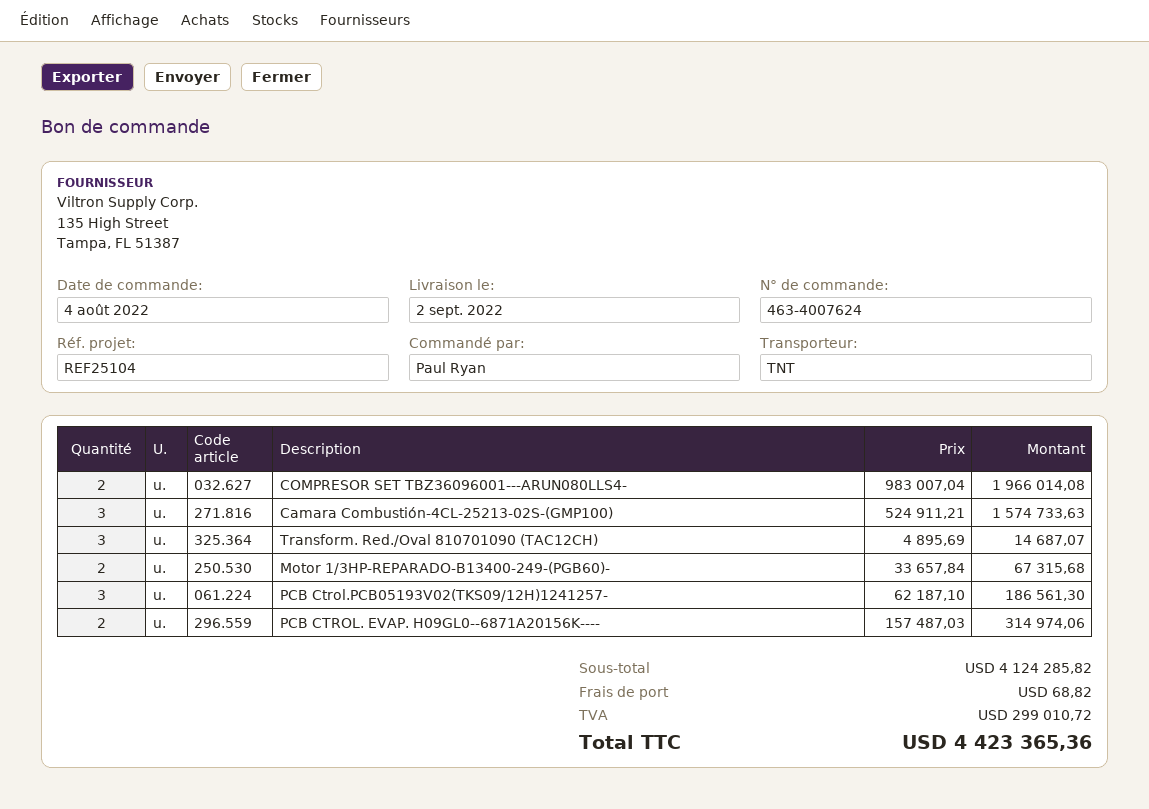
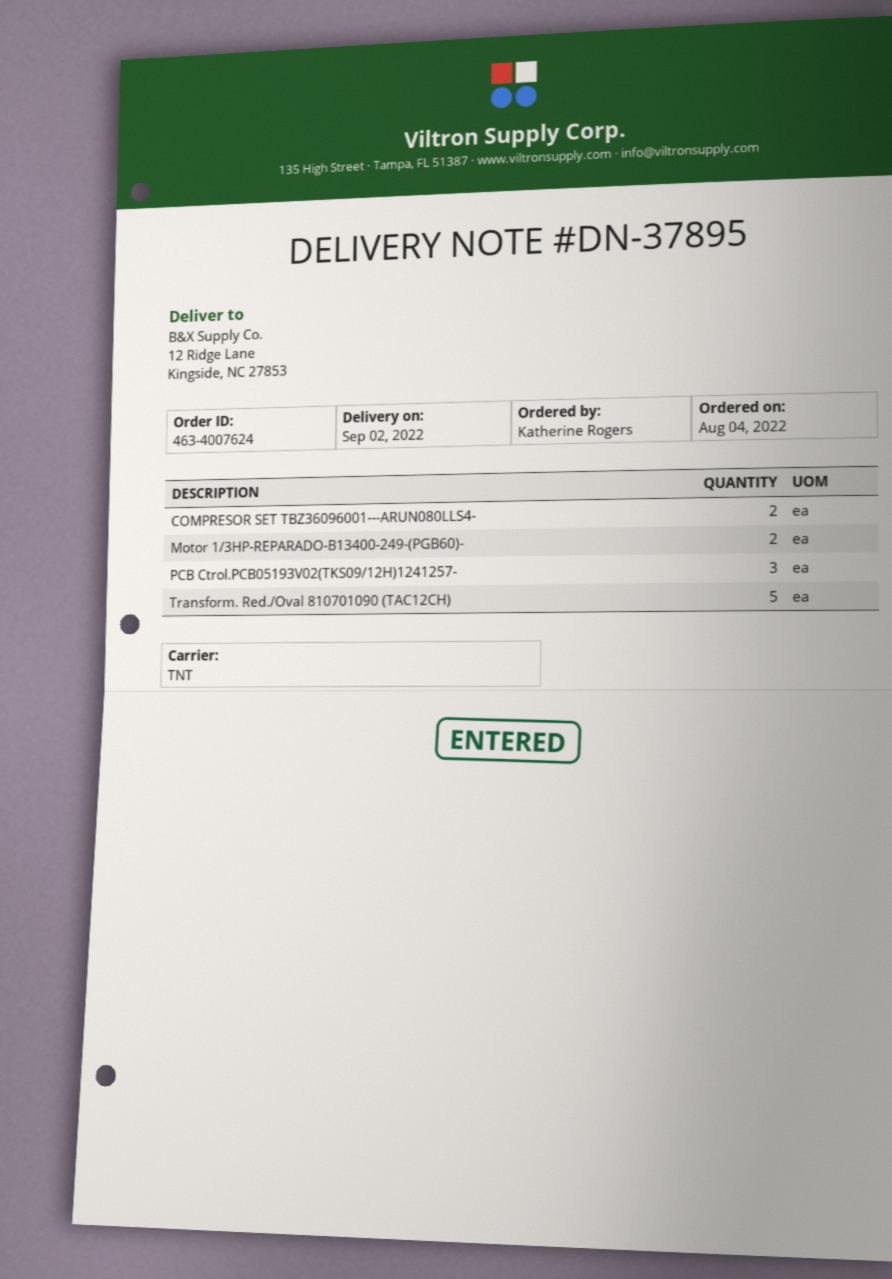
ordered by: Paul Ryan -> Katherine Rogers
Camara Combustión-4CL-25213-02S-(GMP100): 3 -> none
Transform. Red./Oval 810701090 (TAC12CH): 3 -> 5
PCB CTROL. EVAP. H09GL0--6871A20156K----: 2 -> none

